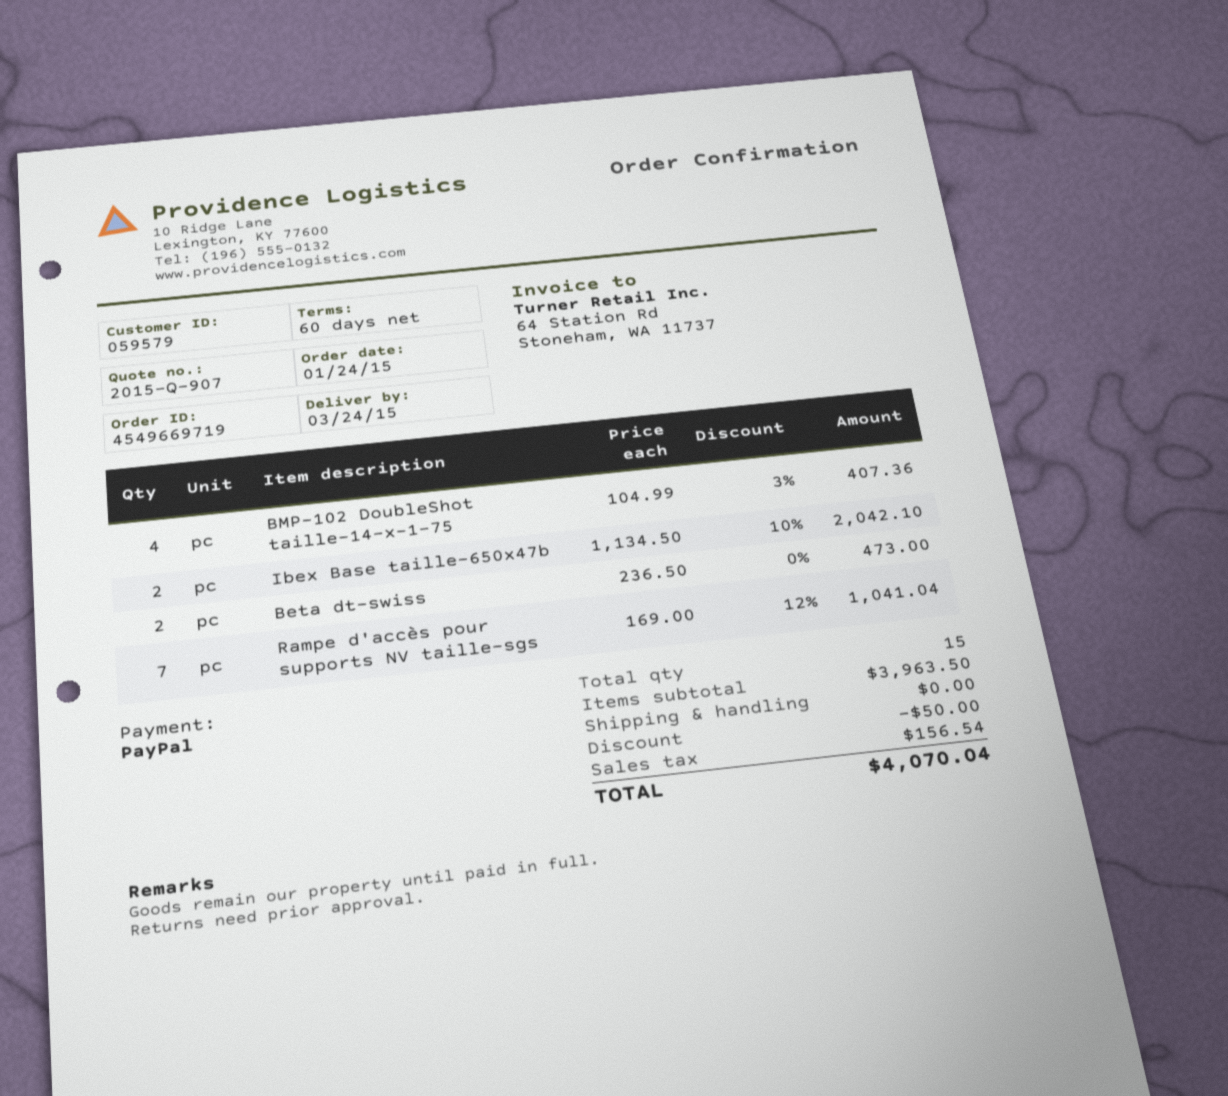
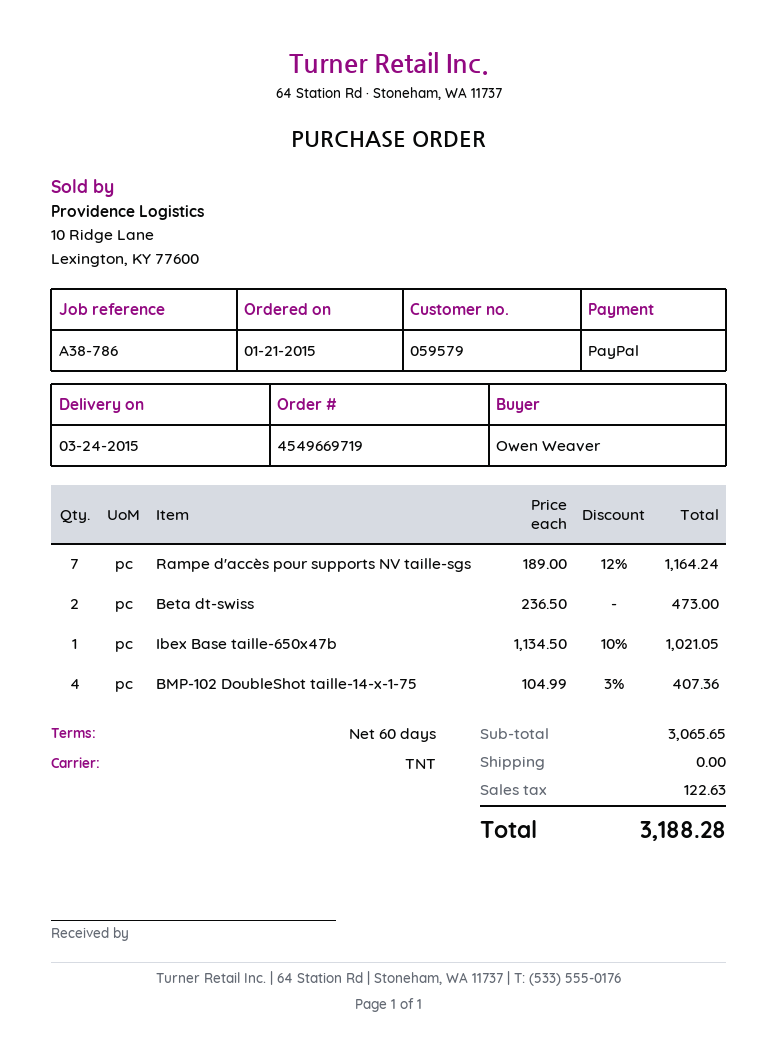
order date: 2015-01-24 -> 2015-01-21
Ibex Base taille-650x47b: 2 x 1134.50 - 10% = 2042.10 -> 1 x 1134.50 - 10% = 1021.05
Rampe d'accès pour supports NV taille-sgs: 7 x 169.00 - 12% = 1041.04 -> 7 x 189.00 - 12% = 1164.24
subtotal: 3963.50 -> 3065.65
discount: 50.00 -> none
tax: 156.54 -> 122.63
total: 4070.04 -> 3188.28

